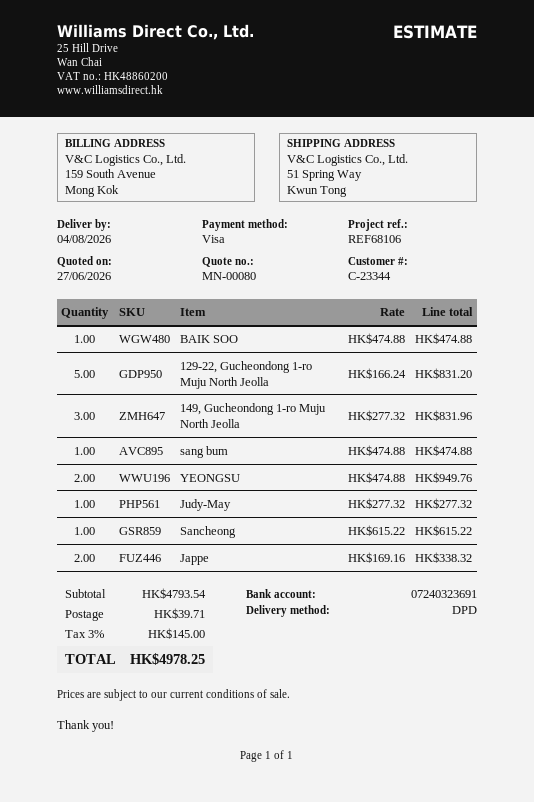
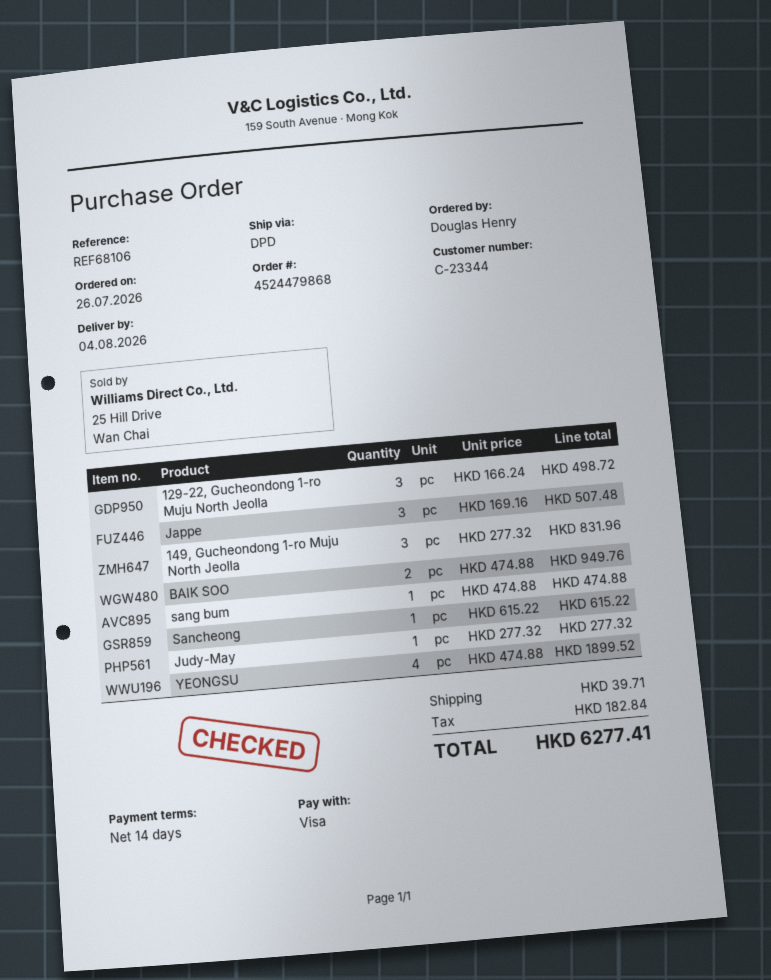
BAIK SOO: 1 x 474.88 = 474.88 -> 2 x 474.88 = 949.76
129-22, Gucheondong 1-ro Muju North Jeolla: 5 x 166.24 = 831.20 -> 3 x 166.24 = 498.72
YEONGSU: 2 x 474.88 = 949.76 -> 4 x 474.88 = 1899.52
Jappe: 2 x 169.16 = 338.32 -> 3 x 169.16 = 507.48
tax: 145.00 -> 182.84
total: 4978.25 -> 6277.41

